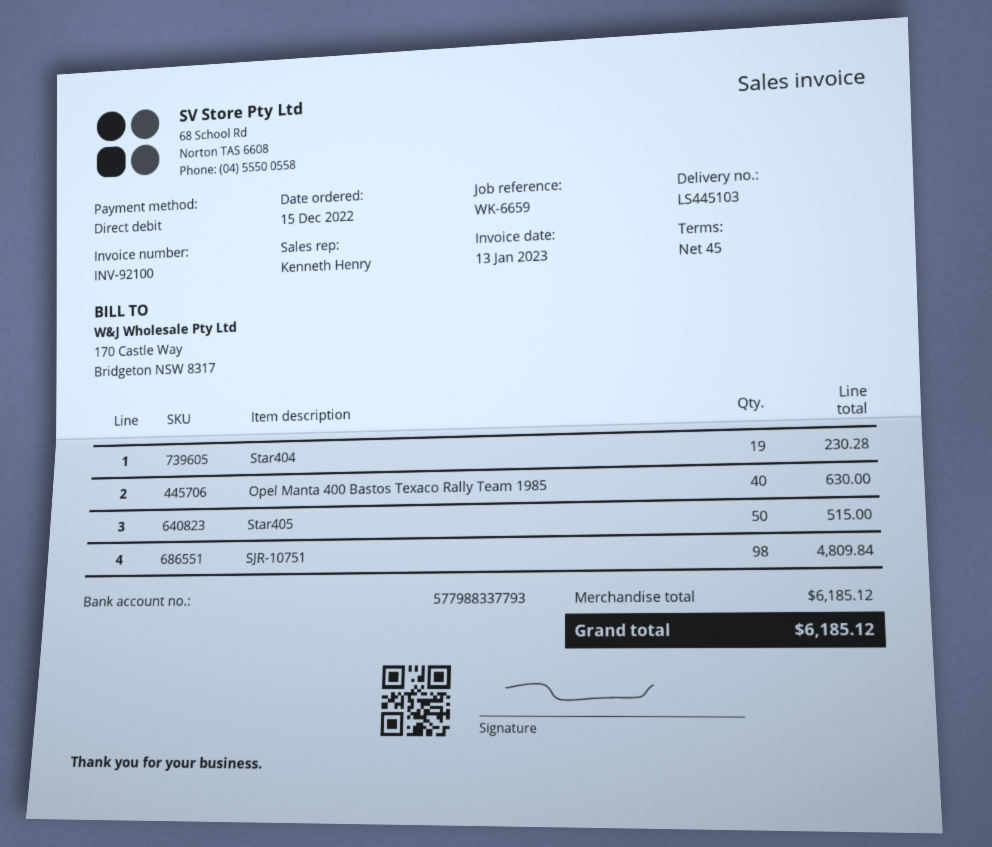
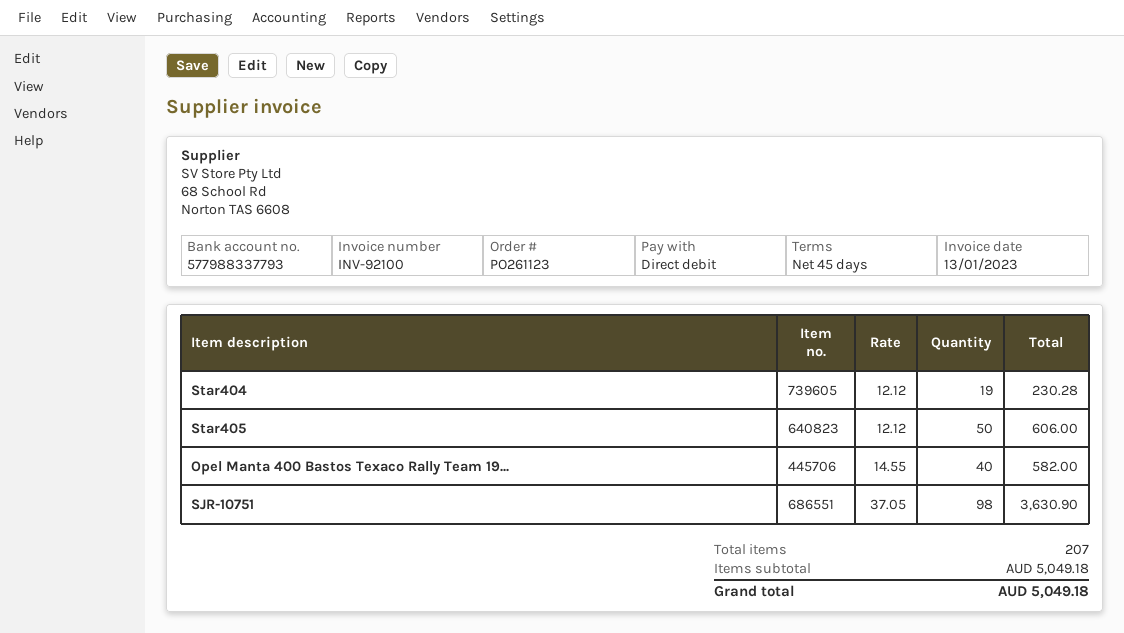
Opel Manta 400 Bastos Texaco Rally Team 1985: 40 for 630.00 -> 40 for 582.00
Star405: 50 for 515.00 -> 50 for 606.00
SJR-10751: 98 for 4809.84 -> 98 for 3630.90
subtotal: 6185.12 -> 5049.18
total: 6185.12 -> 5049.18

